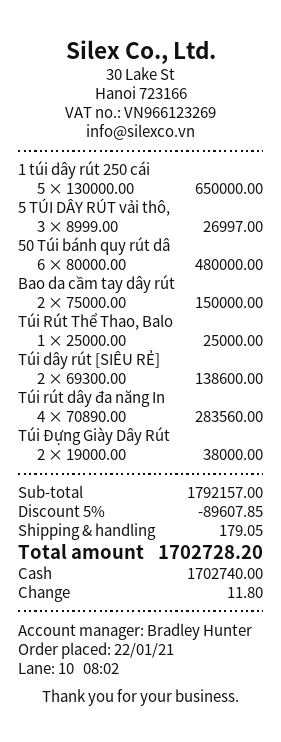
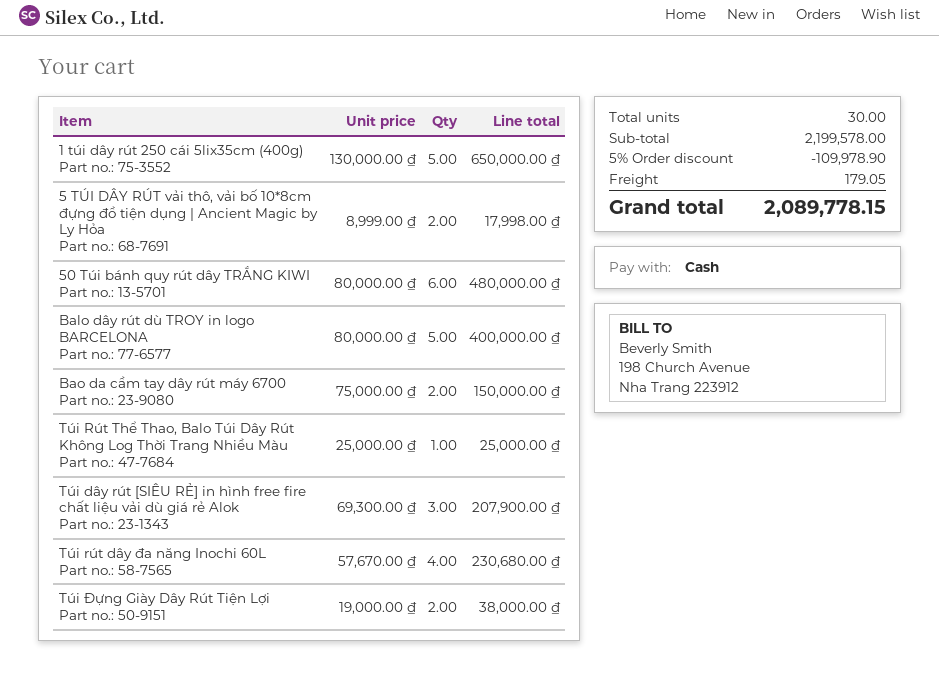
5 TÚI DÂY RÚT vải thô,: 3 x 8999.00 = 26997.00 -> 2 x 8999.00 = 17998.00
Túi dây rút [SIÊU RẺ]: 2 x 69300.00 = 138600.00 -> 3 x 69300.00 = 207900.00
Túi rút dây đa năng In: 4 x 70890.00 = 283560.00 -> 4 x 57670.00 = 230680.00
Balo dây rút dù TROY in logo BARCELONA: none -> 5 x 80000.00 = 400000.00
subtotal: 1792157.00 -> 2199578.00
discount: 5% = 89607.85 -> 5% = 109978.90
total: 1702728.20 -> 2089778.15

